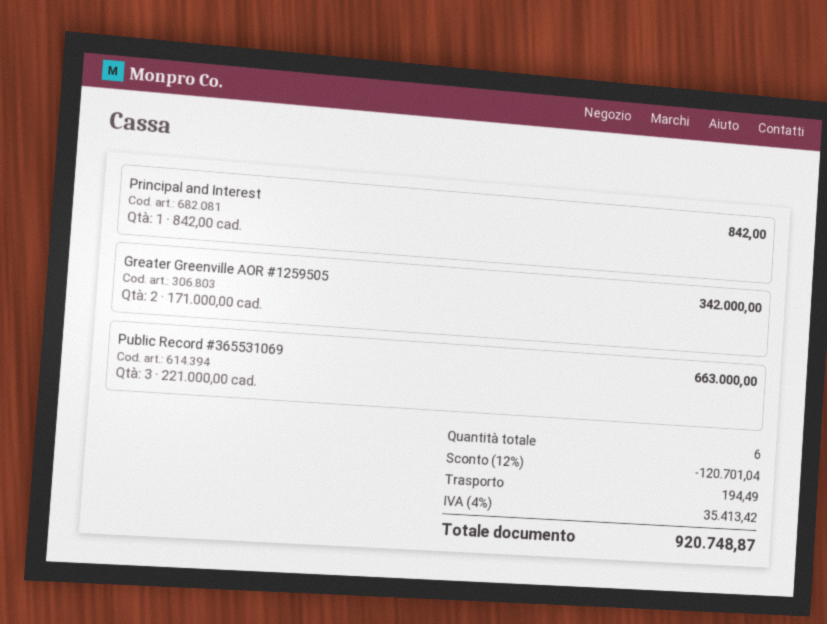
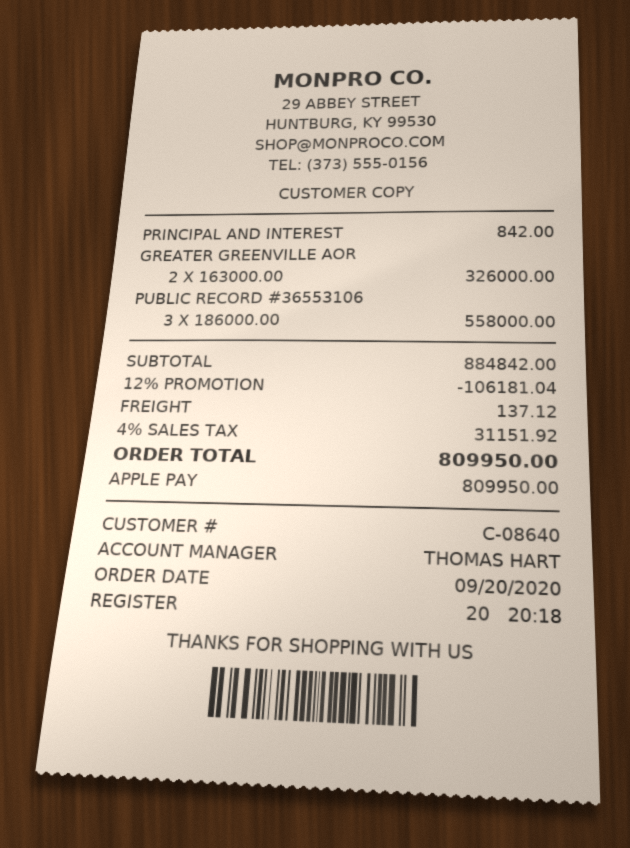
Greater Greenville AOR #1259505: 2 x 171000.00 = 342000.00 -> 2 x 163000.00 = 326000.00
Public Record #365531069: 3 x 221000.00 = 663000.00 -> 3 x 186000.00 = 558000.00
discount: 12% = 120701.04 -> 12% = 106181.04
shipping: 194.49 -> 137.12
tax: 4% = 35413.42 -> 4% = 31151.92
total: 920748.87 -> 809950.00

